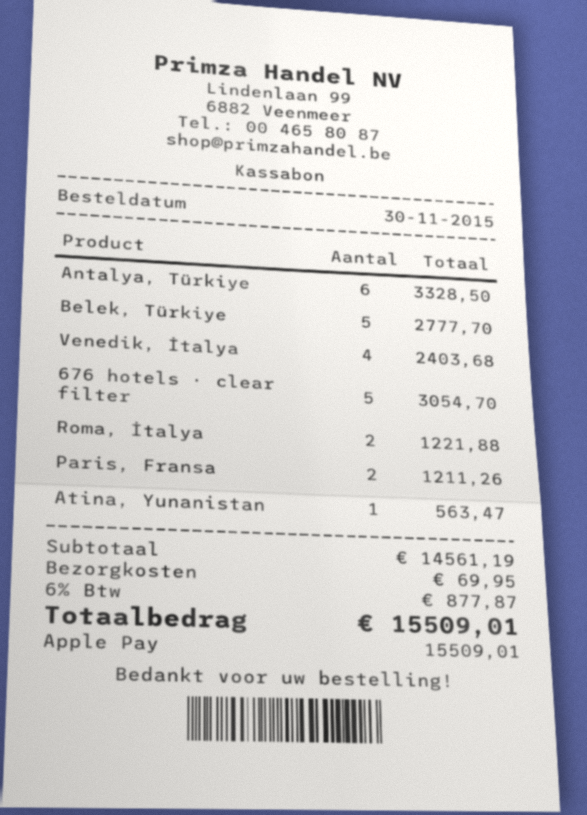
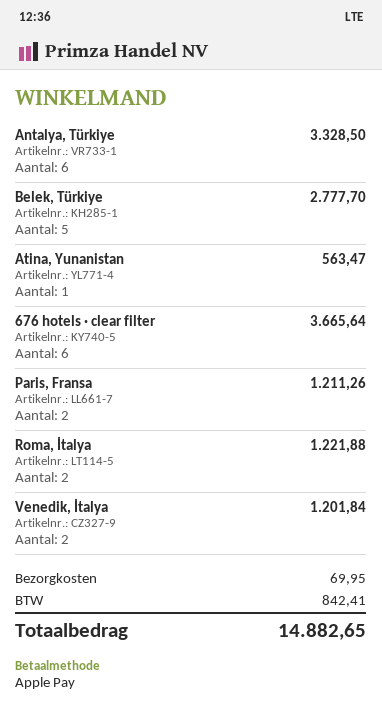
Venedik, İtalya: 4 for 2403.68 -> 2 for 1201.84
676 hotels · clear filter: 5 for 3054.70 -> 6 for 3665.64
tax: 877.87 -> 842.41
total: 15509.01 -> 14882.65

